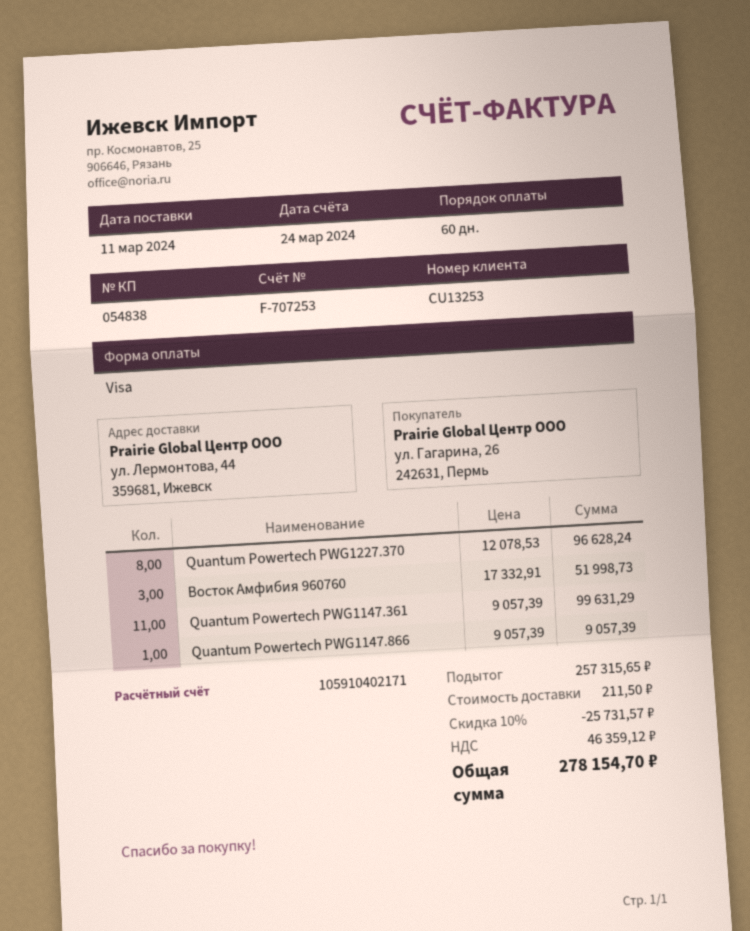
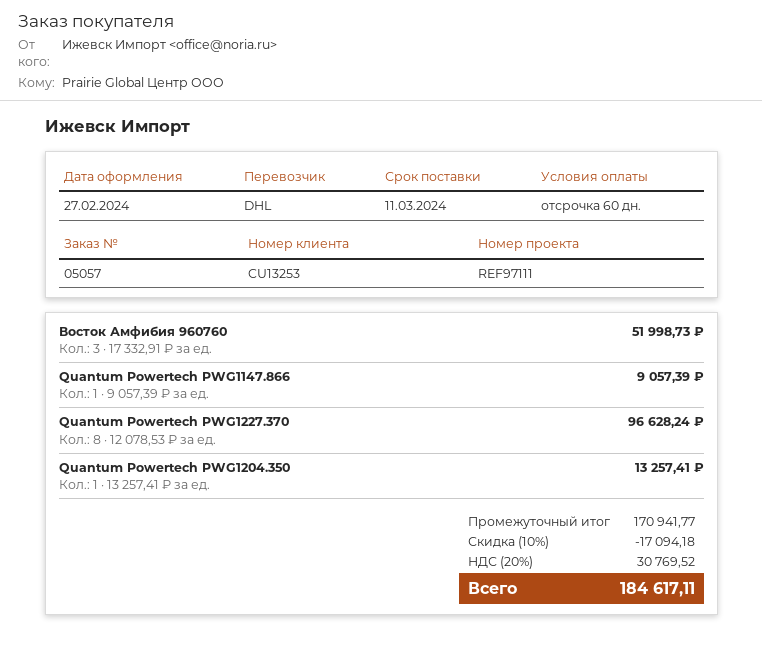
Quantum Powertech PWG1147.361: 11 x 9057.39 = 99631.29 -> none
Quantum Powertech PWG1204.350: none -> 1 x 13257.41 = 13257.41
subtotal: 257315.65 -> 170941.77
discount: 10% = 25731.57 -> 10% = 17094.18
shipping: 211.50 -> none
tax: 46359.12 -> 30769.52
total: 278154.70 -> 184617.11

